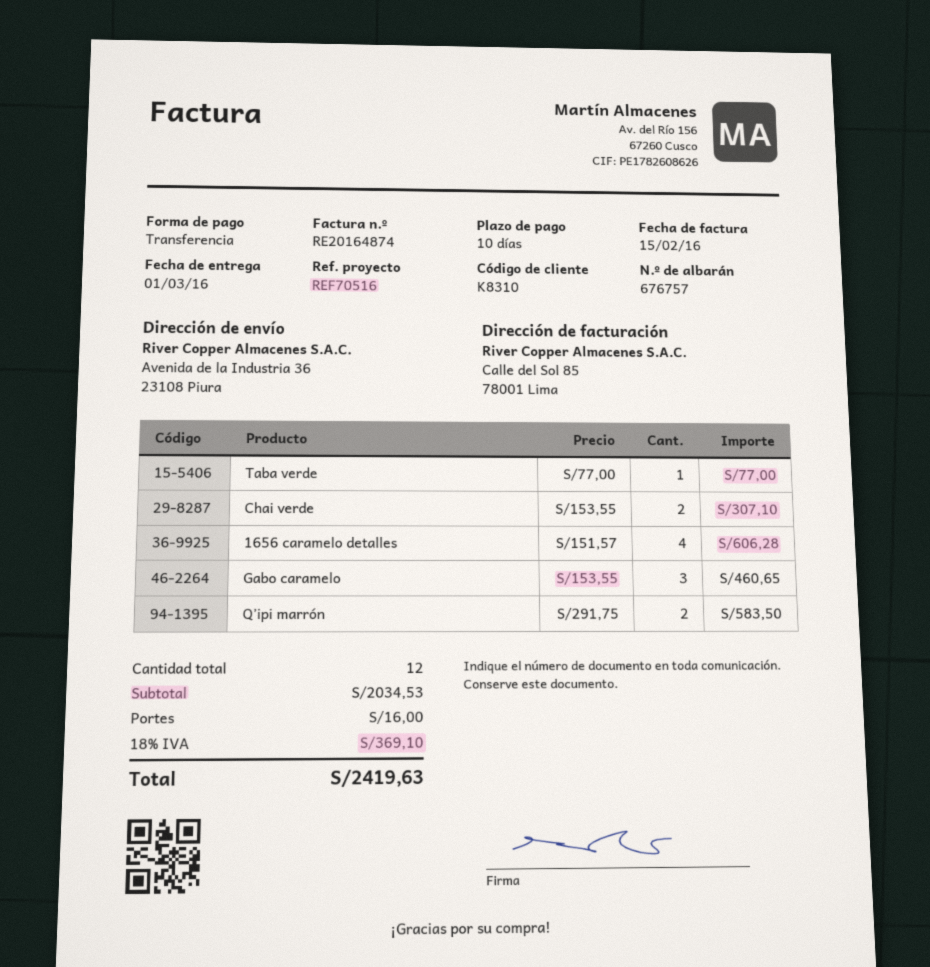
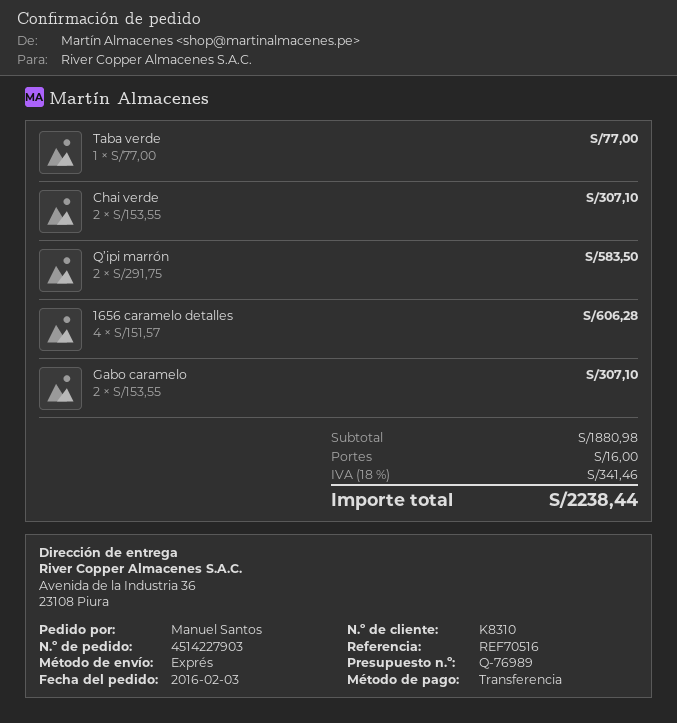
Gabo caramelo: 3 x 153.55 = 460.65 -> 2 x 153.55 = 307.10
subtotal: 2034.53 -> 1880.98
tax: 18% = 369.10 -> 18% = 341.46
total: 2419.63 -> 2238.44

